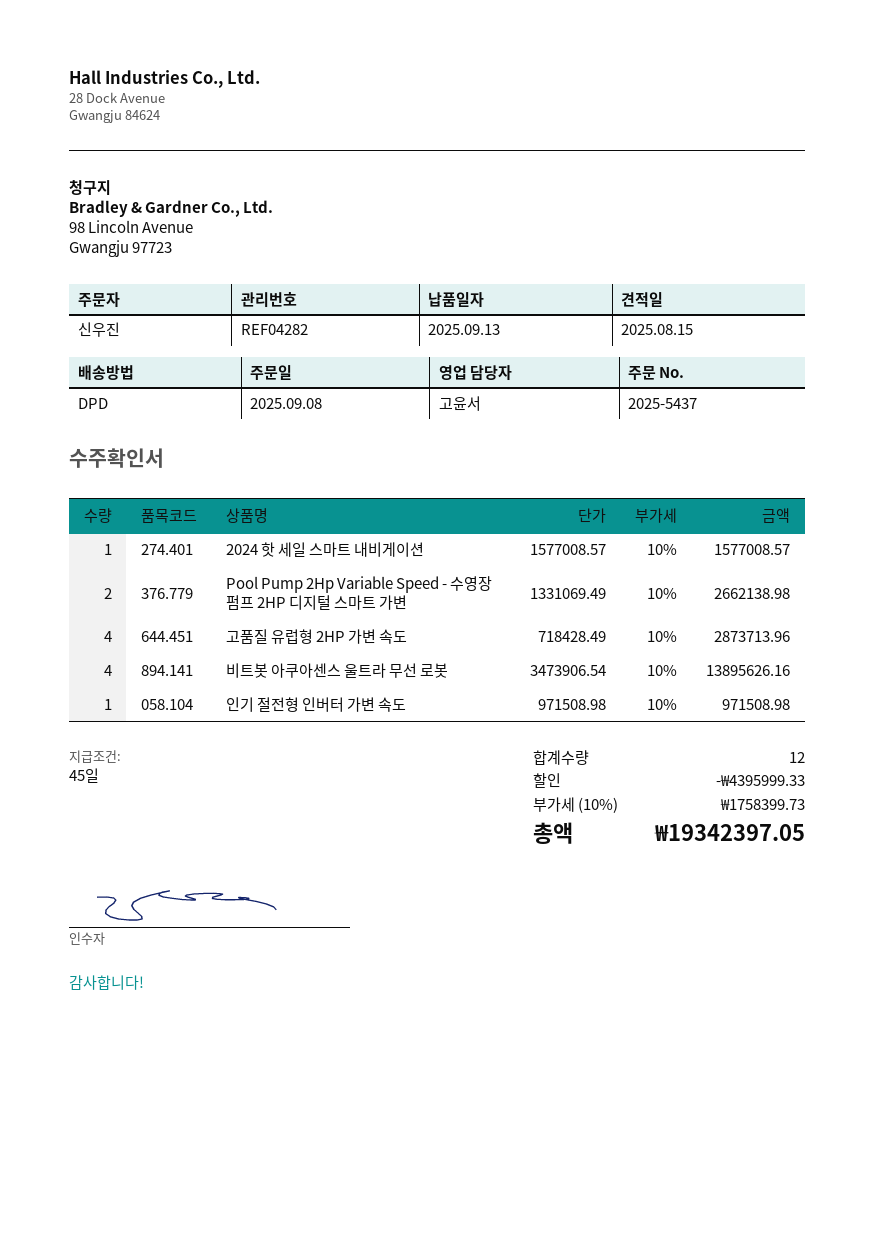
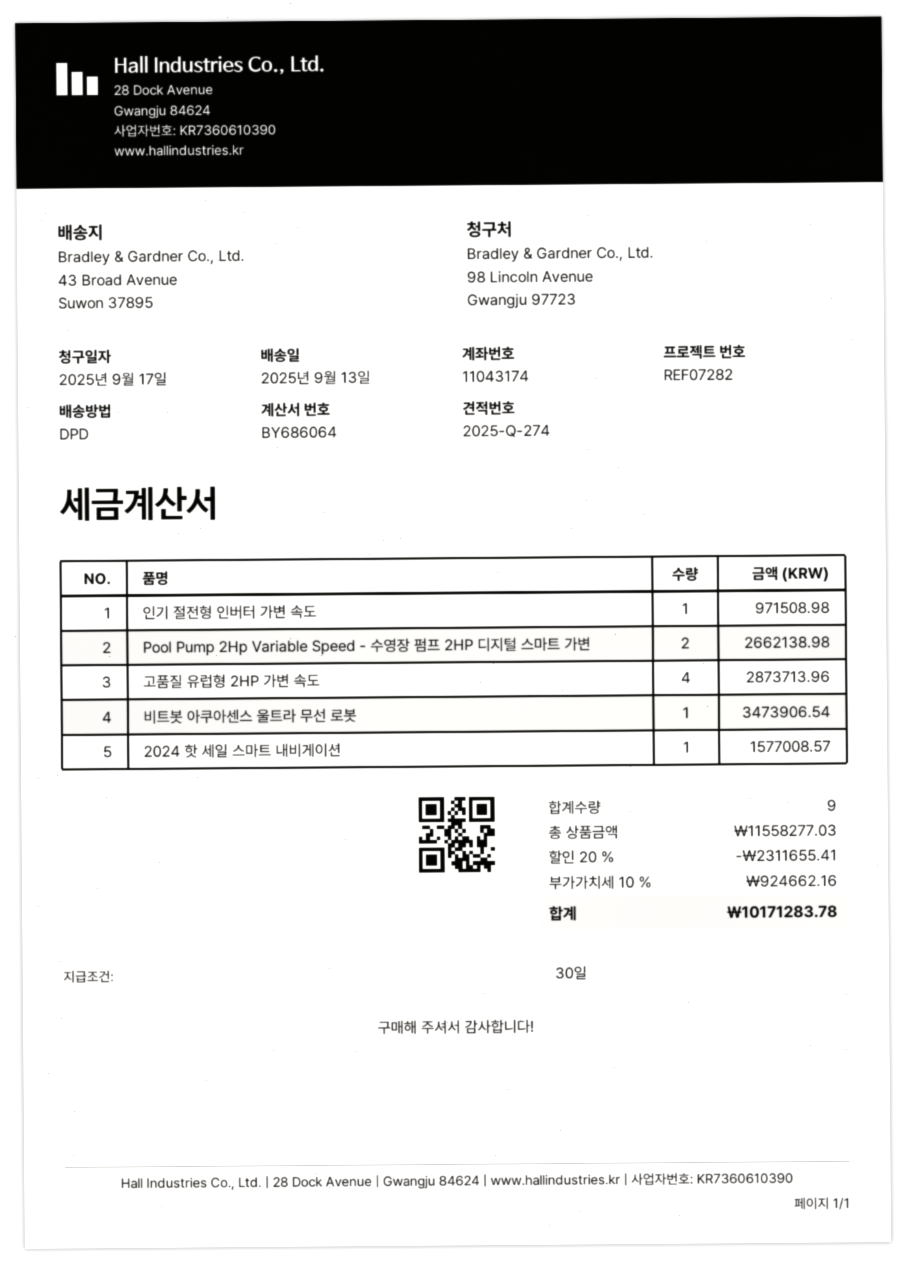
payment terms: 45 days -> 30 days
reference: REF04282 -> REF07282
비트봇 아쿠아센스 울트라 무선 로봇: 4 for 13895626.16 -> 1 for 3473906.54
total quantity: 12 -> 9
discount: 4395999.33 -> 2311655.41
tax: 10% = 1758399.73 -> 10% = 924662.16
total: 19342397.05 -> 10171283.78

